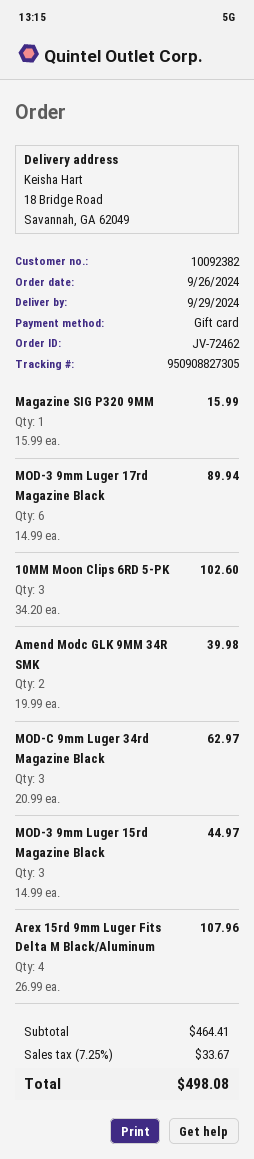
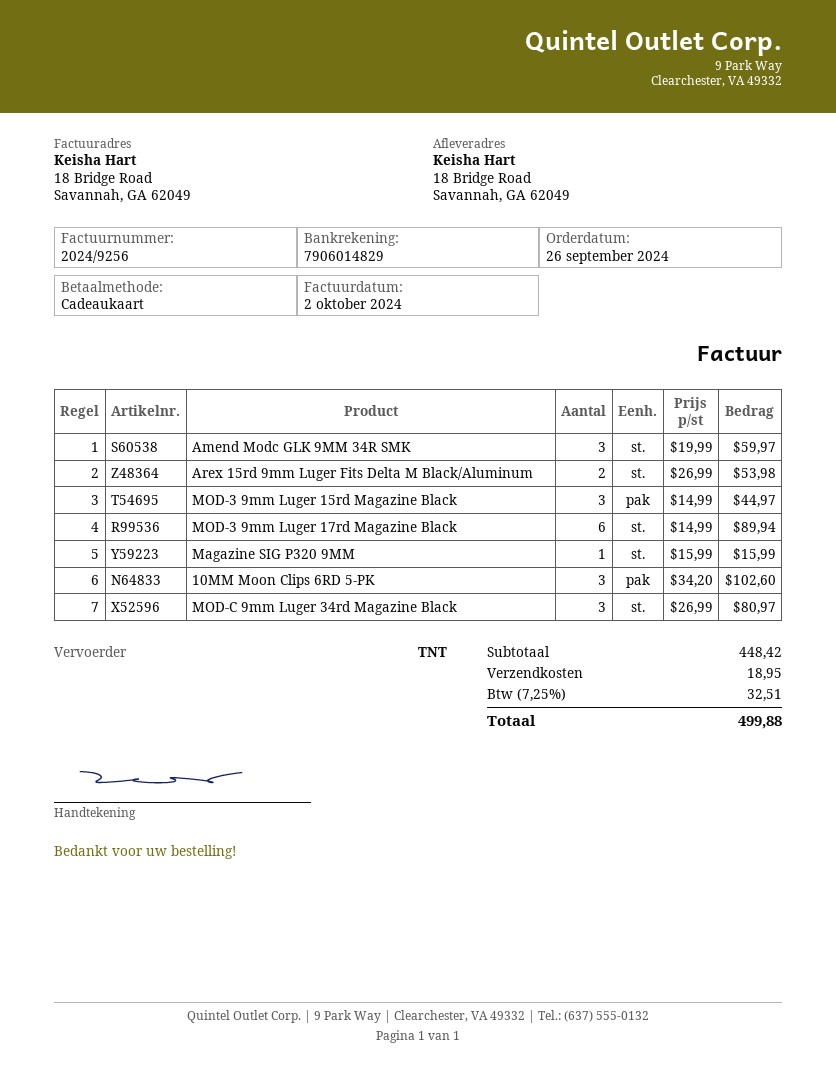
Amend Modc GLK 9MM 34R SMK: 2 x 19.99 = 39.98 -> 3 x 19.99 = 59.97
MOD-C 9mm Luger 34rd Magazine Black: 3 x 20.99 = 62.97 -> 3 x 26.99 = 80.97
Arex 15rd 9mm Luger Fits Delta M Black/Aluminum: 4 x 26.99 = 107.96 -> 2 x 26.99 = 53.98
subtotal: 464.41 -> 448.42
shipping: none -> 18.95
tax: 7.25% = 33.67 -> 7.25% = 32.51
total: 498.08 -> 499.88

